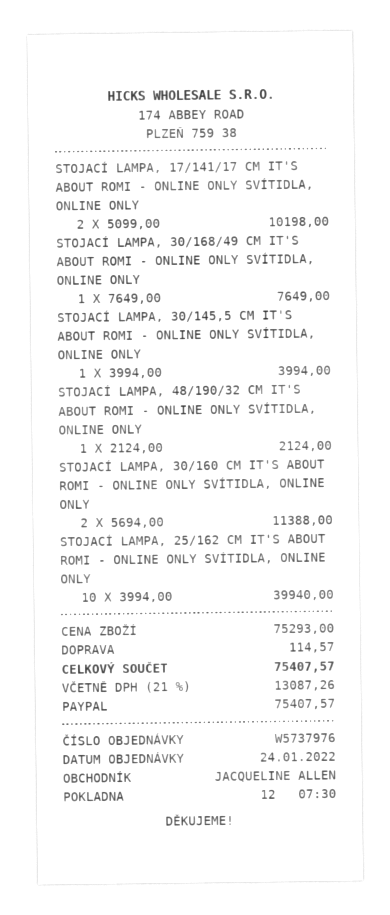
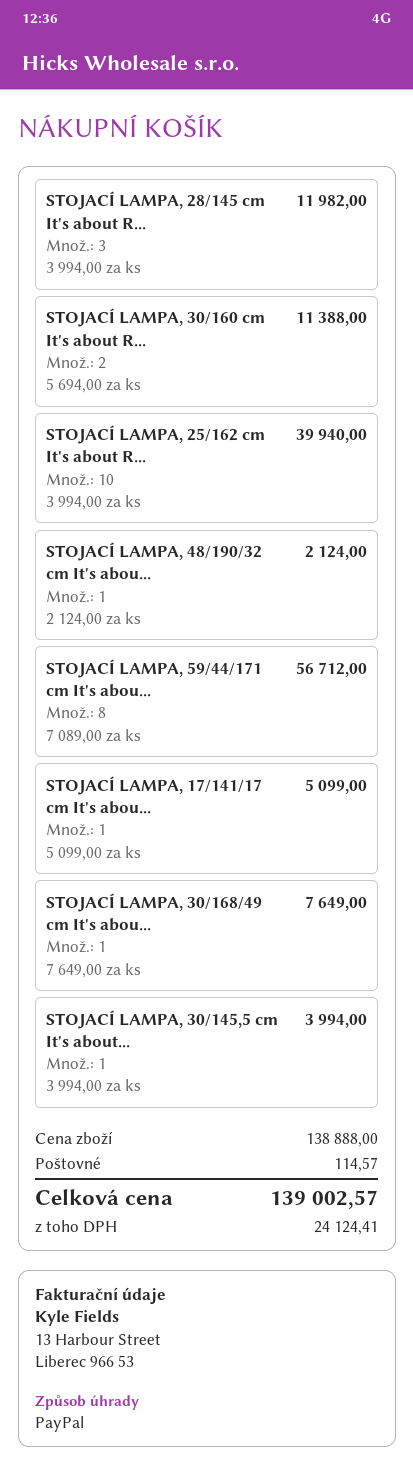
STOJACÍ LAMPA, 17/141/17 CM IT'S ABOUT ROMI - ONLINE ONLY SVÍTIDLA, ONLINE ONLY: 2 x 5099.00 = 10198.00 -> 1 x 5099.00 = 5099.00
STOJACÍ LAMPA, 28/145 cm It's about R...: none -> 3 x 3994.00 = 11982.00
STOJACÍ LAMPA, 59/44/171 cm It's abou...: none -> 8 x 7089.00 = 56712.00
subtotal: 75293.00 -> 138888.00
tax: 13087.26 -> 24124.41
total: 75407.57 -> 139002.57

